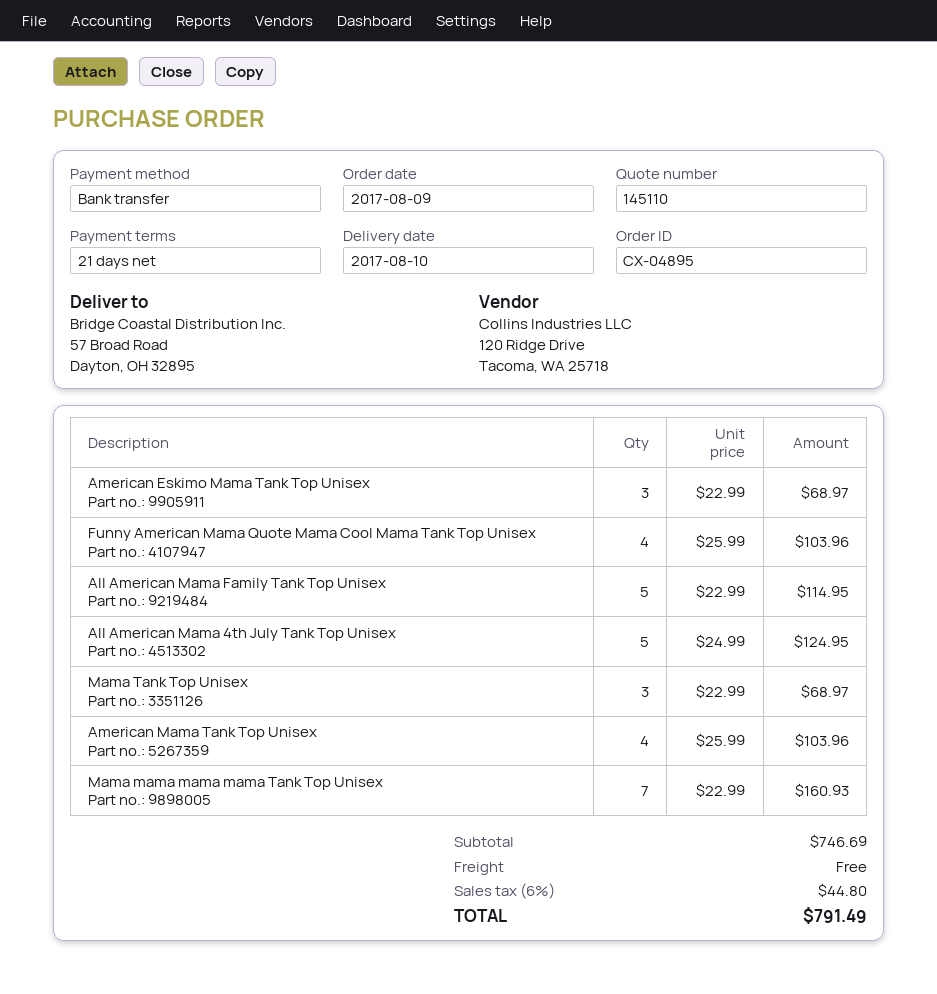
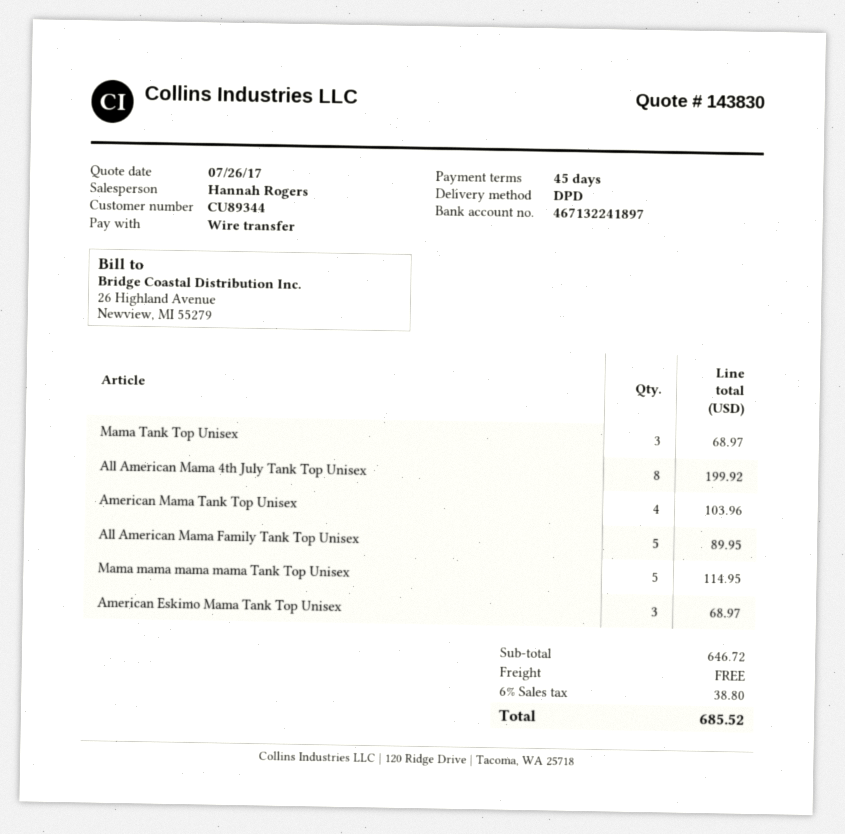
quote number: 145110 -> 143830
payment terms: 21 days -> 45 days
Funny American Mama Quote Mama Cool Mama Tank Top Unisex: 4 for 103.96 -> none
All American Mama Family Tank Top Unisex: 5 for 114.95 -> 5 for 89.95
All American Mama 4th July Tank Top Unisex: 5 for 124.95 -> 8 for 199.92
Mama mama mama mama Tank Top Unisex: 7 for 160.93 -> 5 for 114.95
subtotal: 746.69 -> 646.72
tax: 6% = 44.80 -> 6% = 38.80
total: 791.49 -> 685.52

